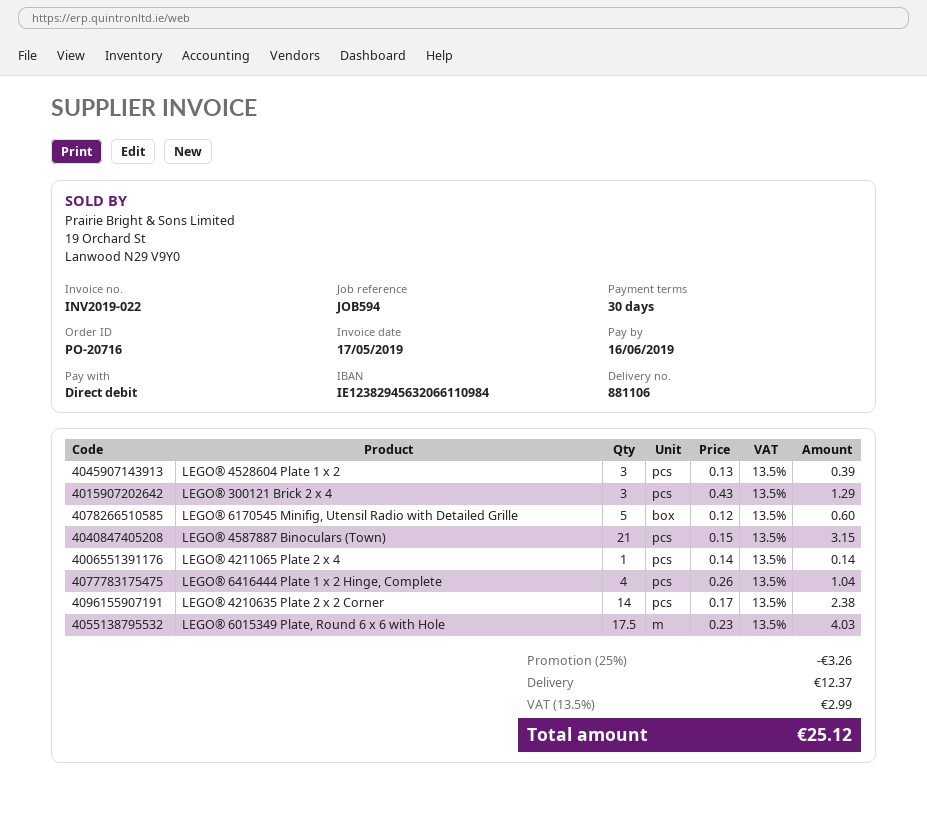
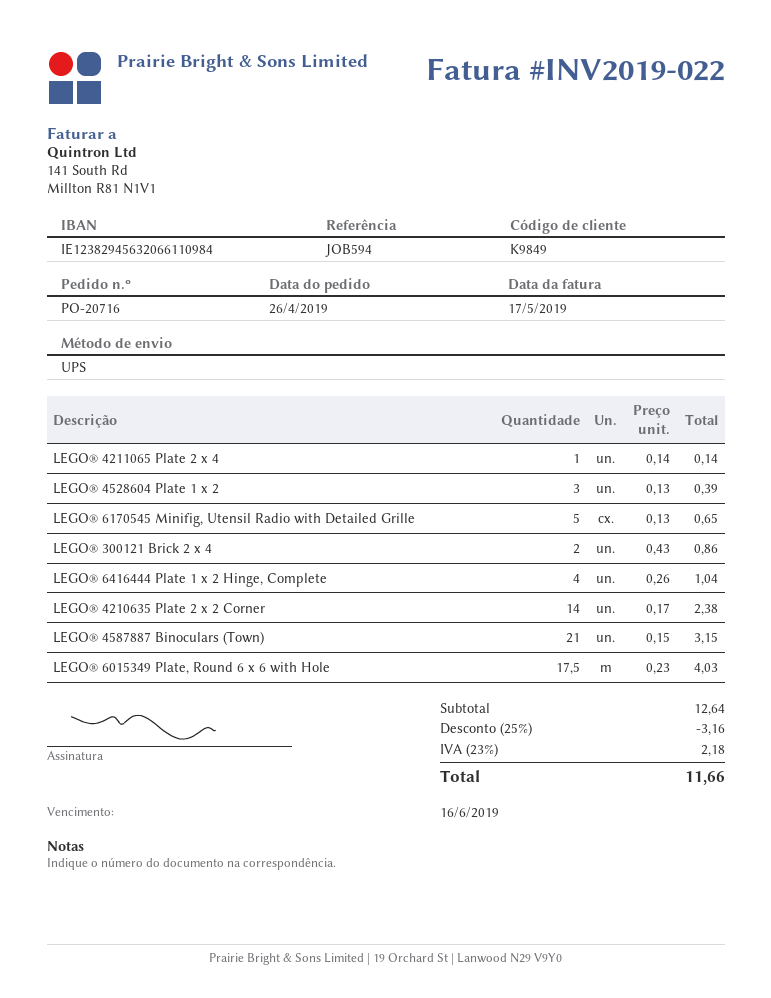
LEGO® 300121 Brick 2 x 4: 3 x 0.43 = 1.29 -> 2 x 0.43 = 0.86
LEGO® 6170545 Minifig, Utensil Radio with Detailed Grille: 5 x 0.12 = 0.60 -> 5 x 0.13 = 0.65
discount: 25% = 3.26 -> 25% = 3.16
shipping: 12.37 -> none
tax: 13.5% = 2.99 -> 23% = 2.18
total: 25.12 -> 11.66

